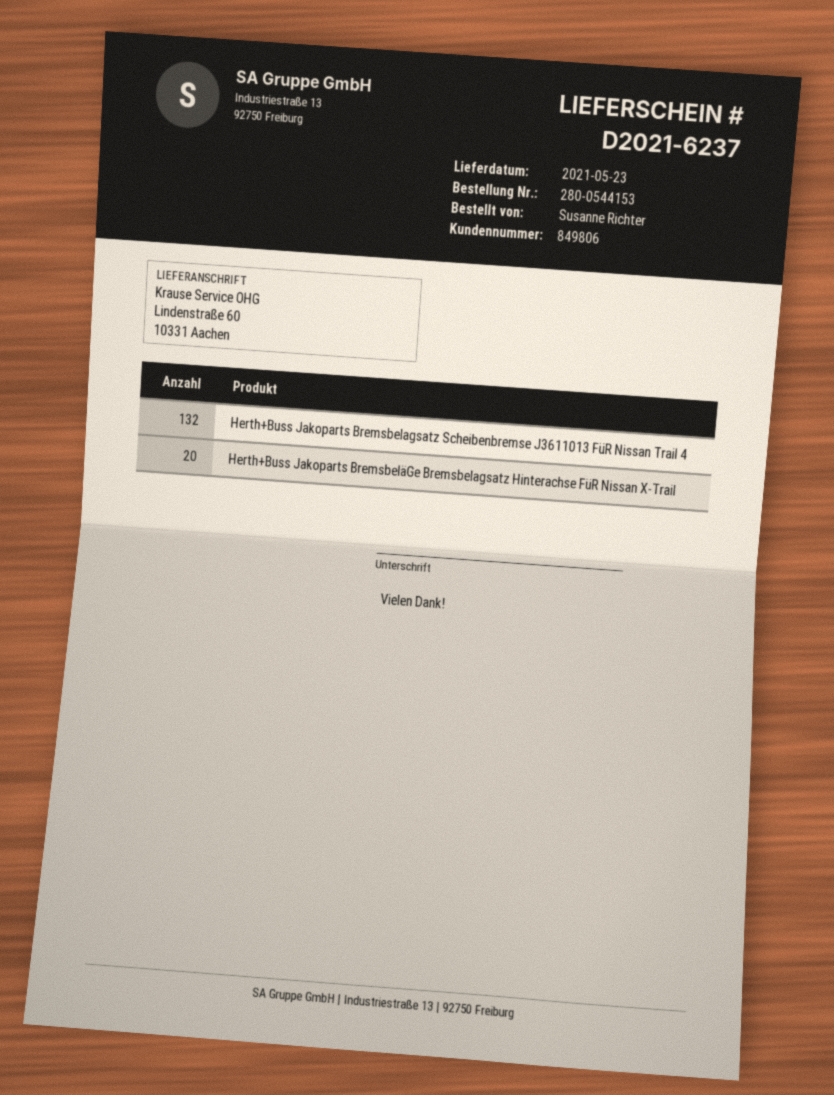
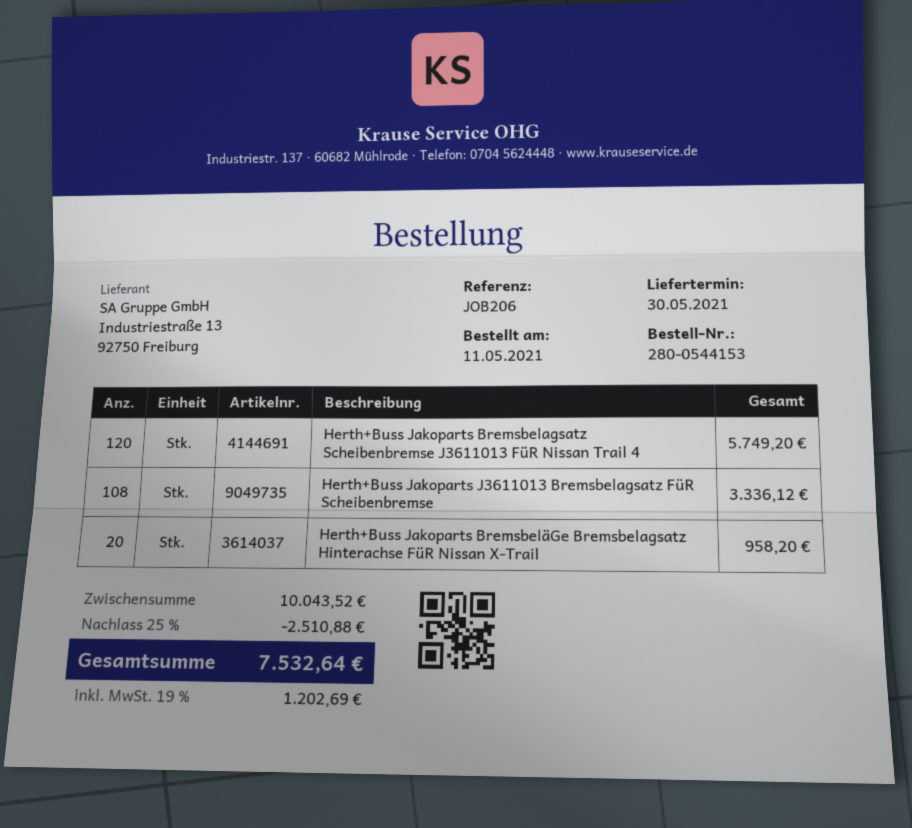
delivery date: 2021-05-23 -> 2021-05-30
Herth+Buss Jakoparts Bremsbelagsatz Scheibenbremse J3611013 FüR Nissan Trail 4: 132 -> 120
Herth+Buss Jakoparts J3611013 Bremsbelagsatz FüR Scheibenbremse: none -> 108

